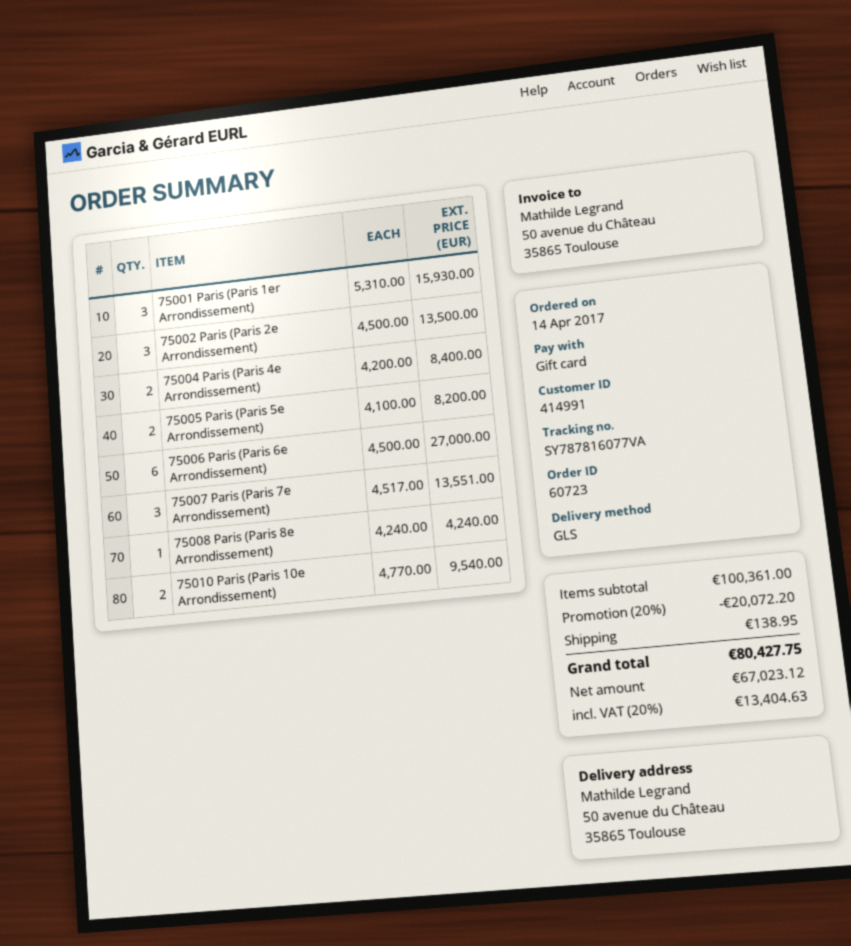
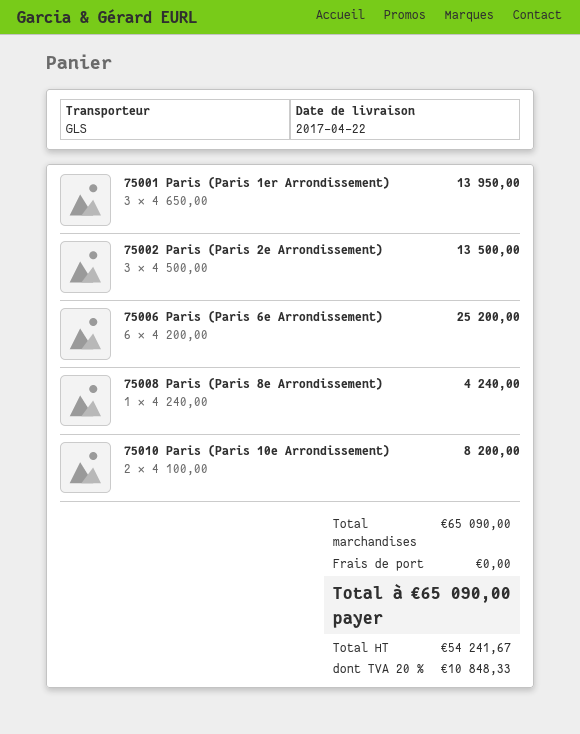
75001 Paris (Paris 1er Arrondissement): 3 x 5310.00 = 15930.00 -> 3 x 4650.00 = 13950.00
75004 Paris (Paris 4e Arrondissement): 2 x 4200.00 = 8400.00 -> none
75005 Paris (Paris 5e Arrondissement): 2 x 4100.00 = 8200.00 -> none
75006 Paris (Paris 6e Arrondissement): 6 x 4500.00 = 27000.00 -> 6 x 4200.00 = 25200.00
75007 Paris (Paris 7e Arrondissement): 3 x 4517.00 = 13551.00 -> none
75010 Paris (Paris 10e Arrondissement): 2 x 4770.00 = 9540.00 -> 2 x 4100.00 = 8200.00
subtotal: 100361.00 -> 65090.00
discount: 20% = 20072.20 -> none
shipping: 138.95 -> 0.00
net: 67023.12 -> 54241.67
tax: 20% = 13404.63 -> 20% = 10848.33
total: 80427.75 -> 65090.00

